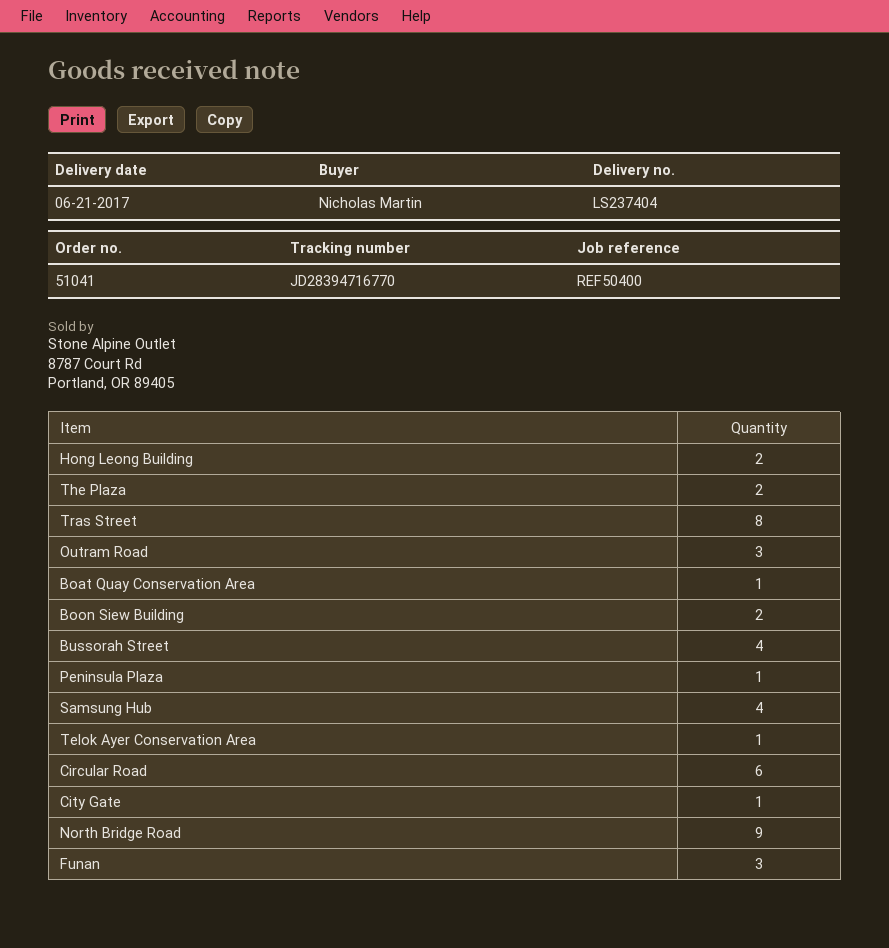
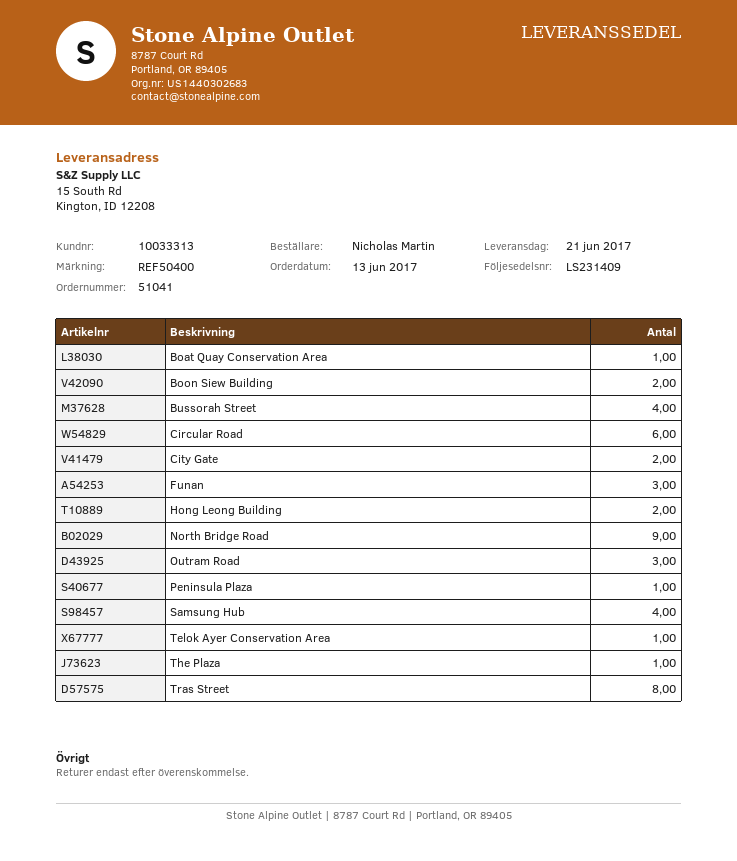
delivery note number: LS237404 -> LS231409
The Plaza: 2 -> 1
City Gate: 1 -> 2

